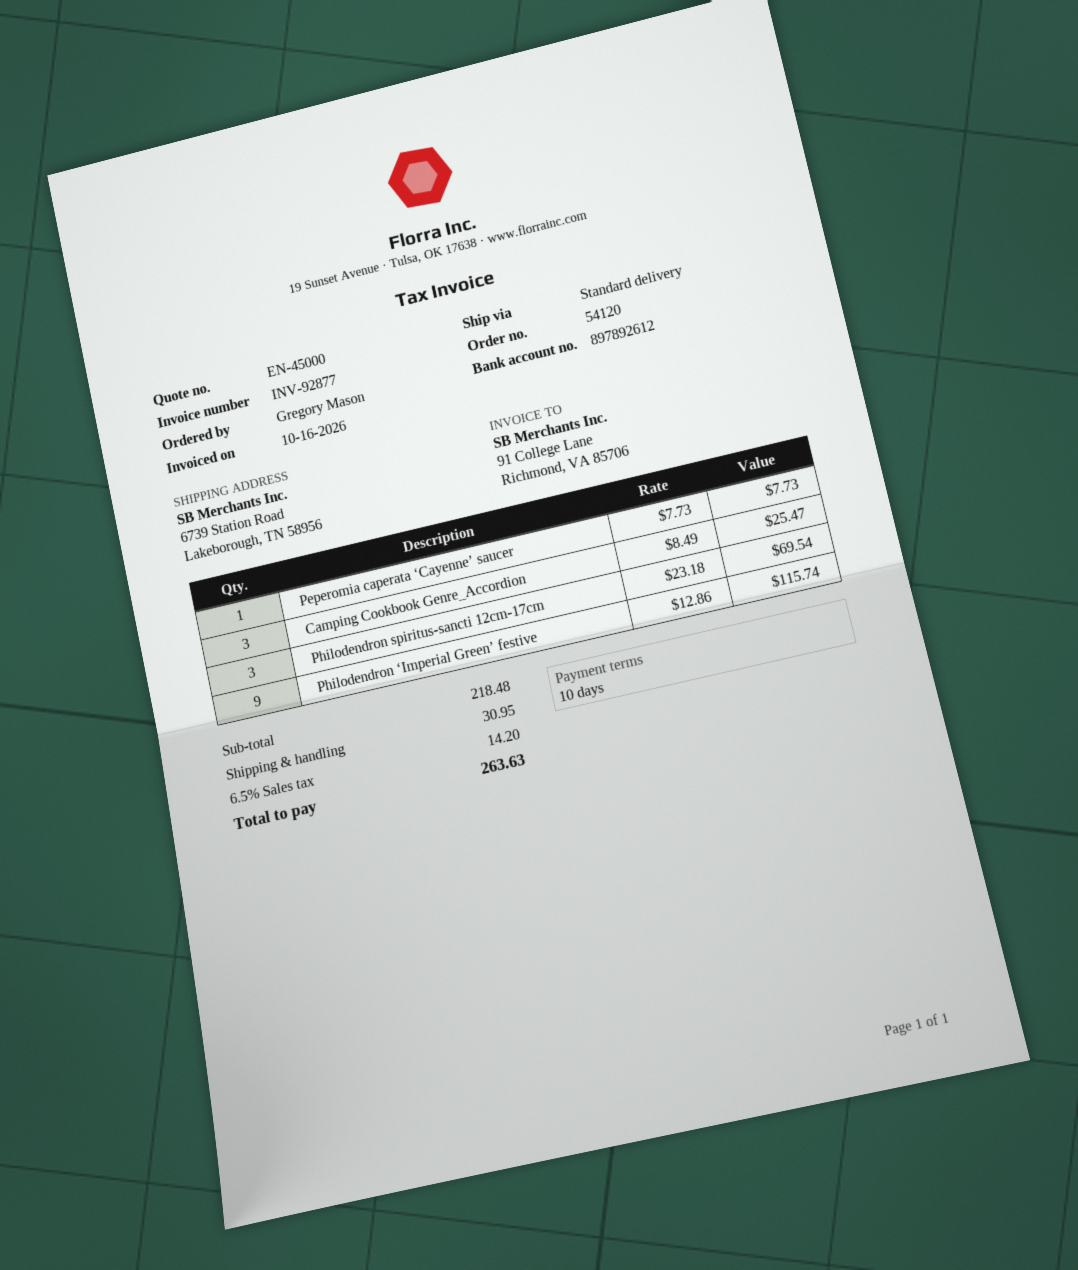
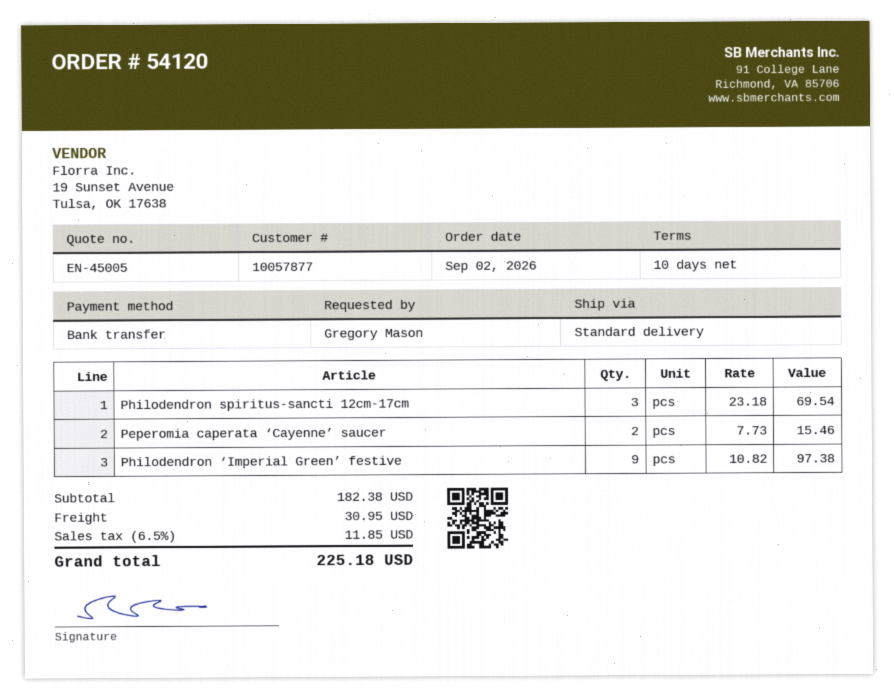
quote number: EN-45000 -> EN-45005
Peperomia caperata ‘Cayenne’ saucer: 1 x 7.73 = 7.73 -> 2 x 7.73 = 15.46
Camping Cookbook Genre_Accordion: 3 x 8.49 = 25.47 -> none
Philodendron ‘Imperial Green’ festive: 9 x 12.86 = 115.74 -> 9 x 10.82 = 97.38
subtotal: 218.48 -> 182.38
tax: 6.5% = 14.20 -> 6.5% = 11.85
total: 263.63 -> 225.18

